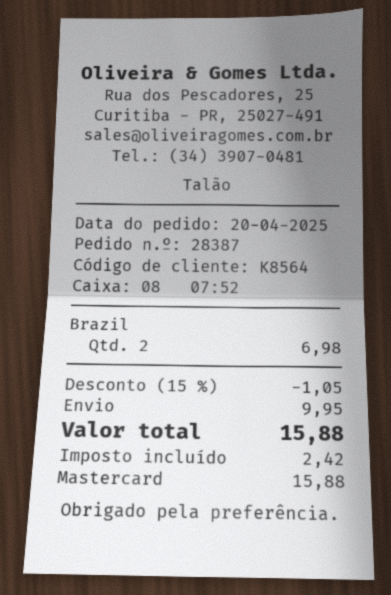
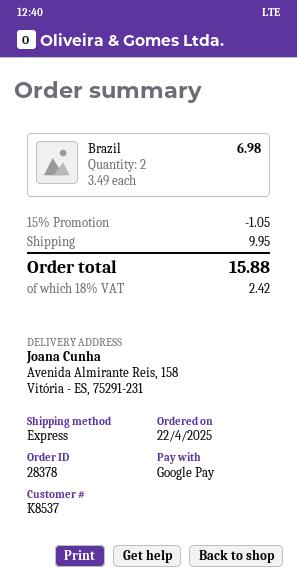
order number: 28387 -> 28378
order date: 2025-04-20 -> 2025-04-22
customer number: K8564 -> K8537
payment method: Mastercard -> Google Pay

